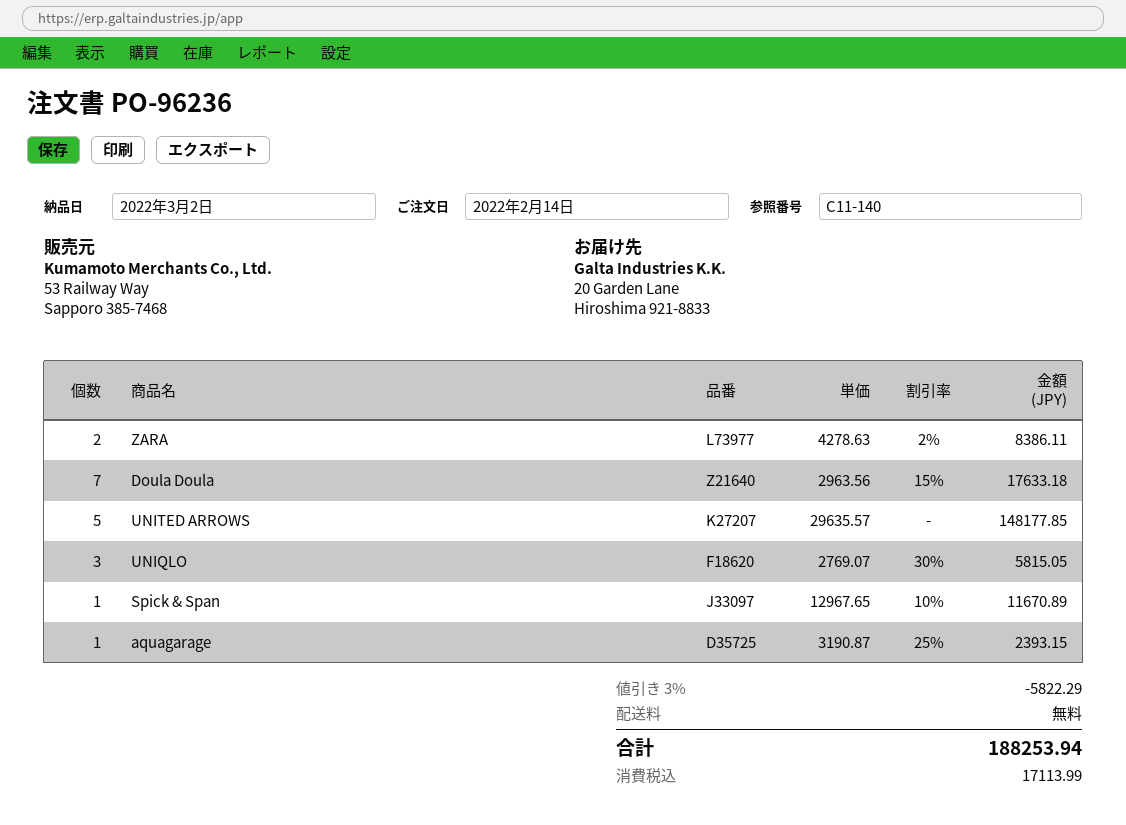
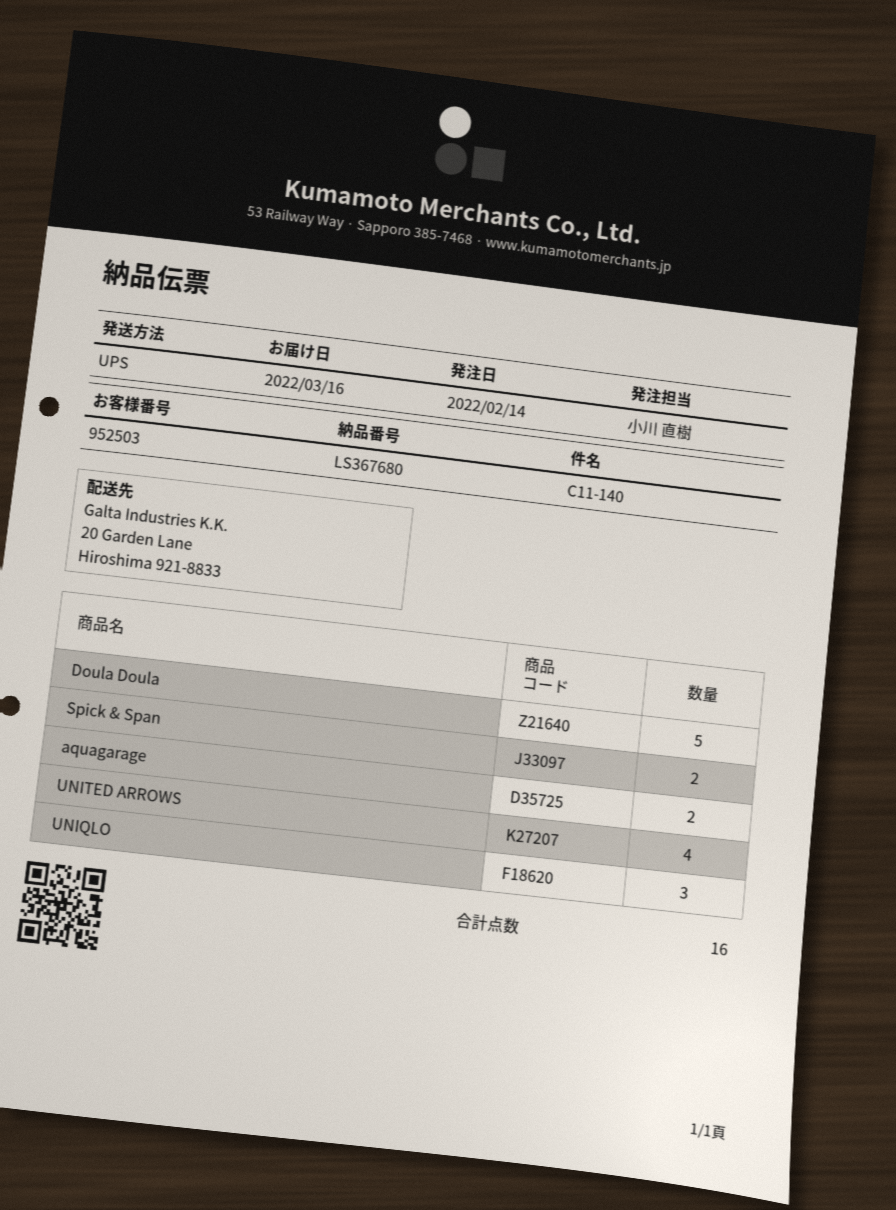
delivery date: 2022-03-02 -> 2022-03-16
ZARA: 2 -> none
Doula Doula: 7 -> 5
UNITED ARROWS: 5 -> 4
Spick & Span: 1 -> 2
aquagarage: 1 -> 2

